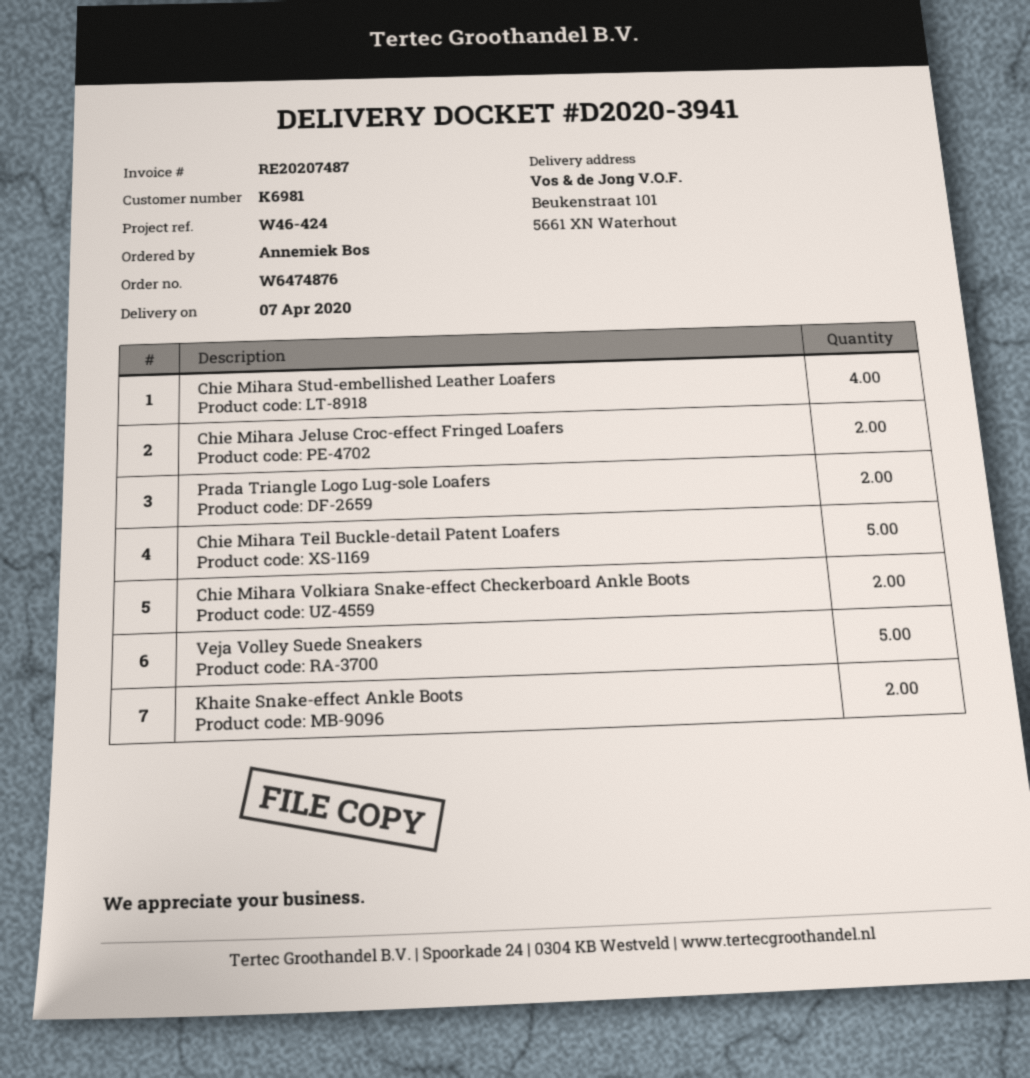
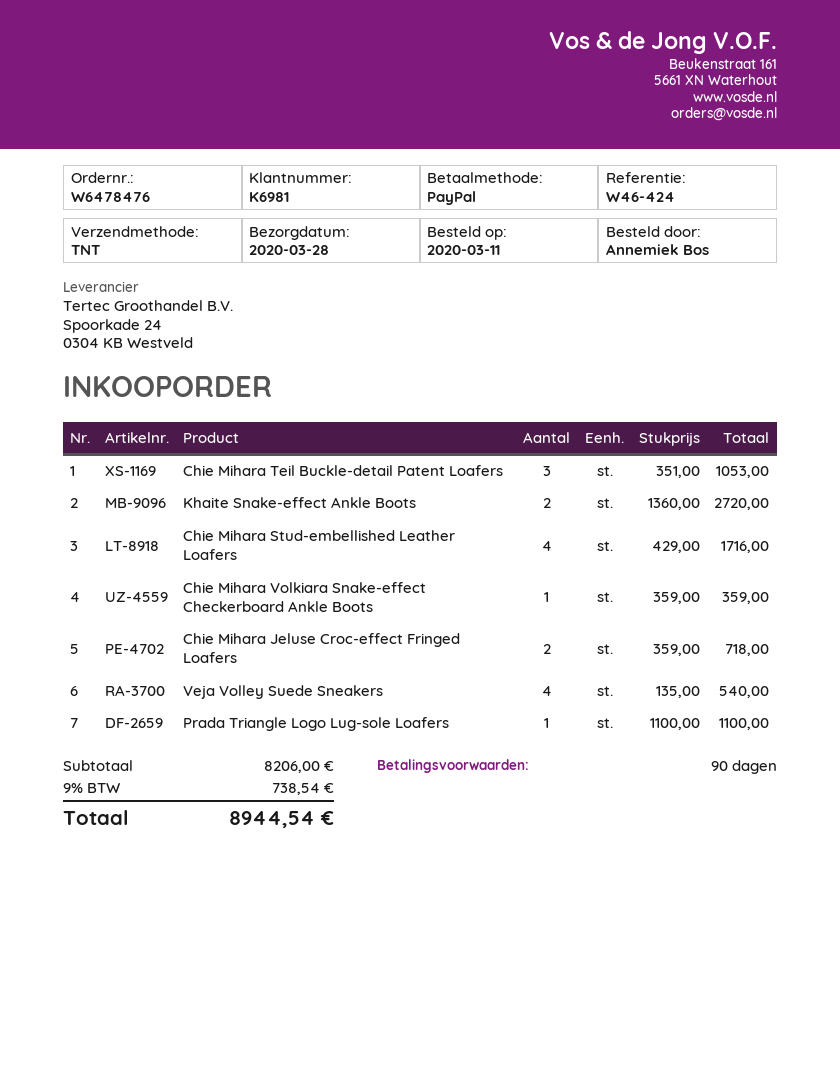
order number: W6474876 -> W6478476
delivery date: 2020-04-07 -> 2020-03-28
Prada Triangle Logo Lug-sole Loafers: 2 -> 1
Chie Mihara Teil Buckle-detail Patent Loafers: 5 -> 3
Chie Mihara Volkiara Snake-effect Checkerboard Ankle Boots: 2 -> 1
Veja Volley Suede Sneakers: 5 -> 4

